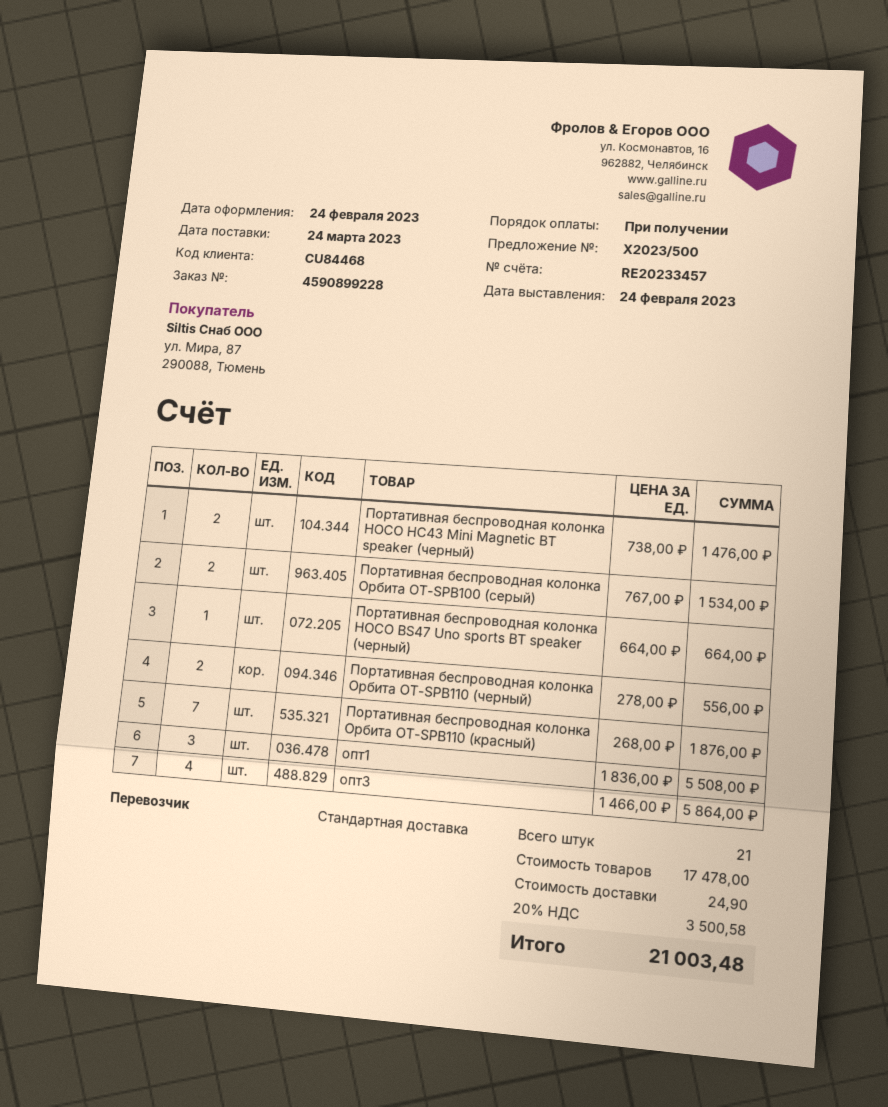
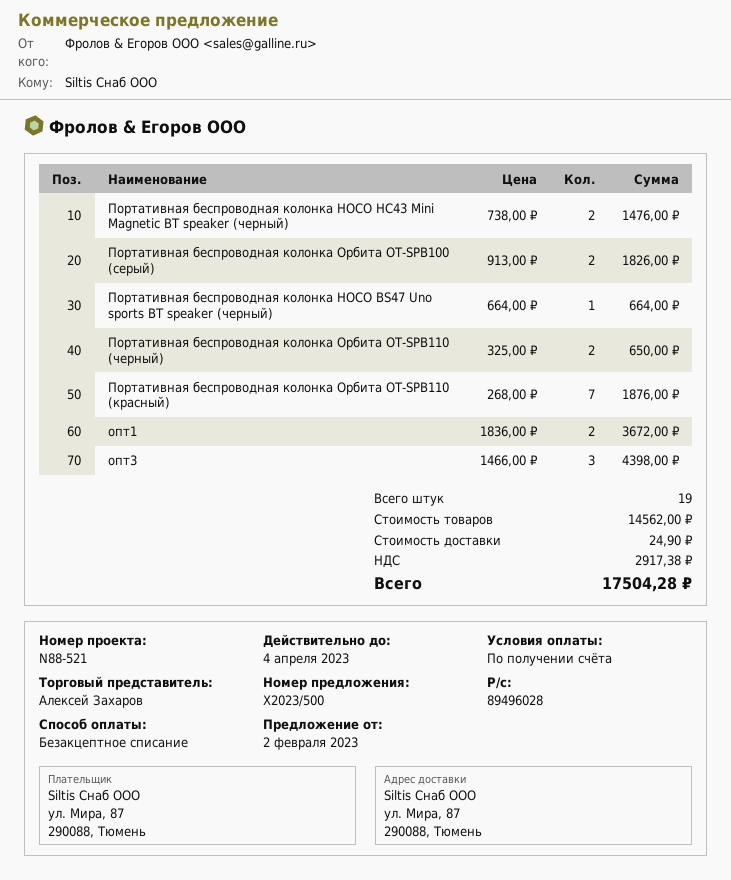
Портативная беспроводная колонка Орбита OT-SPB100 (серый): 2 x 767.00 = 1534.00 -> 2 x 913.00 = 1826.00
Портативная беспроводная колонка Орбита OT-SPB110 (черный): 2 x 278.00 = 556.00 -> 2 x 325.00 = 650.00
опт1: 3 x 1836.00 = 5508.00 -> 2 x 1836.00 = 3672.00
опт3: 4 x 1466.00 = 5864.00 -> 3 x 1466.00 = 4398.00
total quantity: 21 -> 19
subtotal: 17478.00 -> 14562.00
tax: 3500.58 -> 2917.38
total: 21003.48 -> 17504.28

